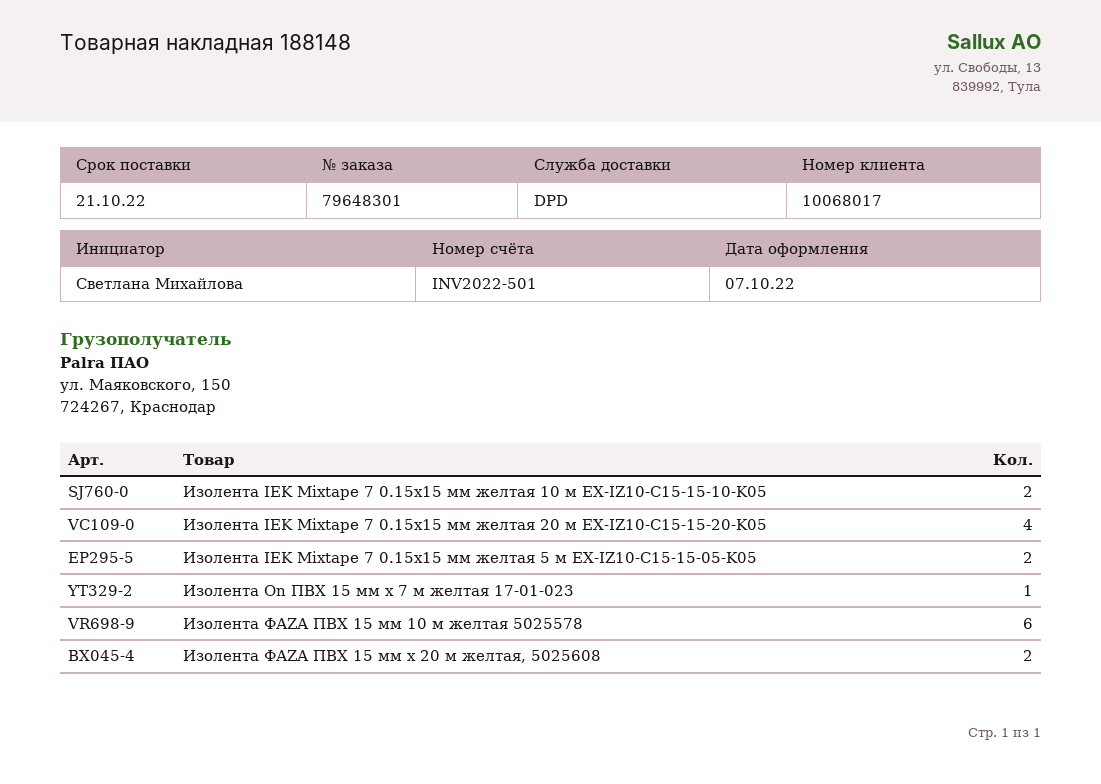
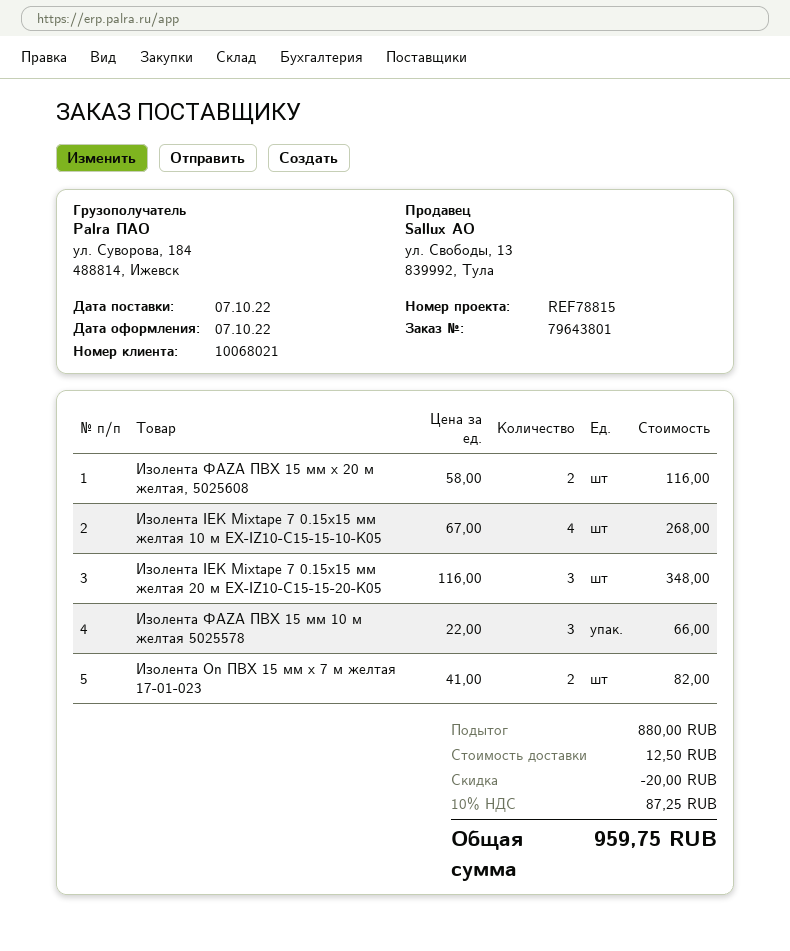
order number: 79648301 -> 79643801
delivery date: 2022-10-21 -> 2022-10-07
customer number: 10068017 -> 10068021
ship to: ул. Маяковского, 150, 724267, Краснодар -> ул. Суворова, 184, 488814, Ижевск
Изолента IEK Mixtape 7 0.15x15 мм желтая 10 м EX-IZ10-C15-15-10-K05: 2 -> 4
Изолента IEK Mixtape 7 0.15x15 мм желтая 20 м EX-IZ10-C15-15-20-K05: 4 -> 3
Изолента IEK Mixtape 7 0.15x15 мм желтая 5 м EX-IZ10-C15-15-05-K05: 2 -> none
Изолента On ПВХ 15 мм х 7 м желтая 17-01-023: 1 -> 2
Изолента ФАZА ПВХ 15 мм 10 м желтая 5025578: 6 -> 3

